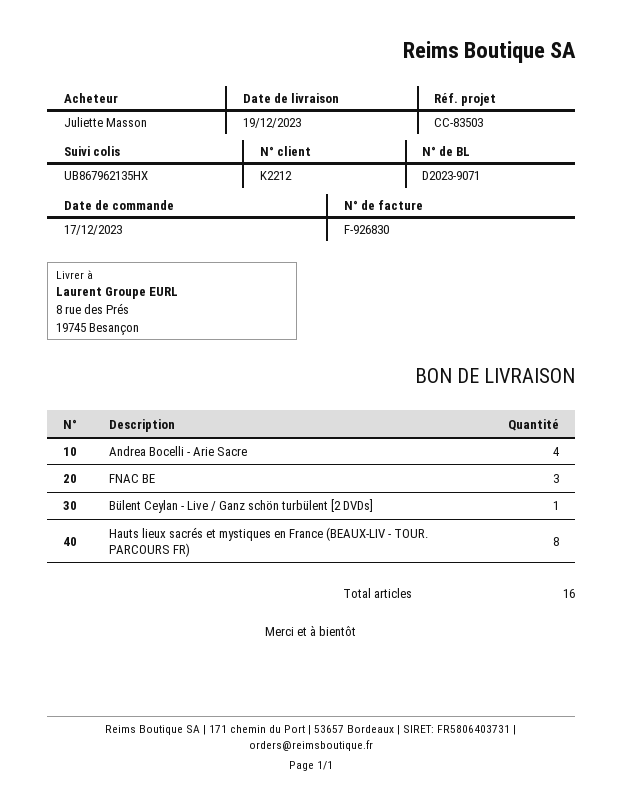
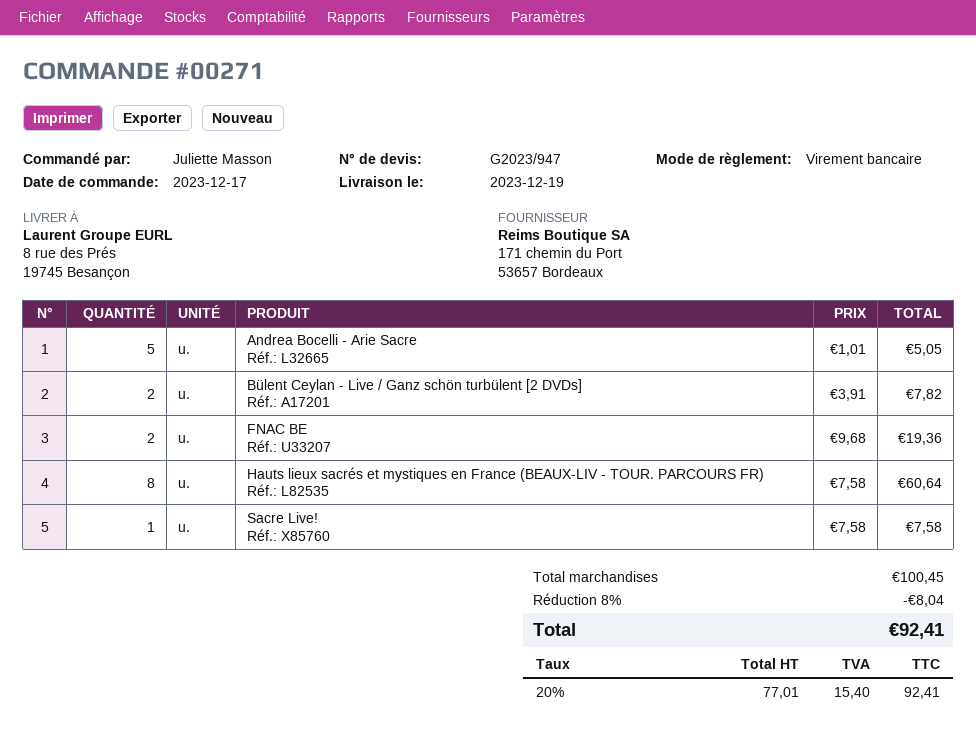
Andrea Bocelli - Arie Sacre: 4 -> 5
FNAC BE: 3 -> 2
Bülent Ceylan - Live / Ganz schön turbülent [2 DVDs]: 1 -> 2
Sacre Live!: none -> 1

